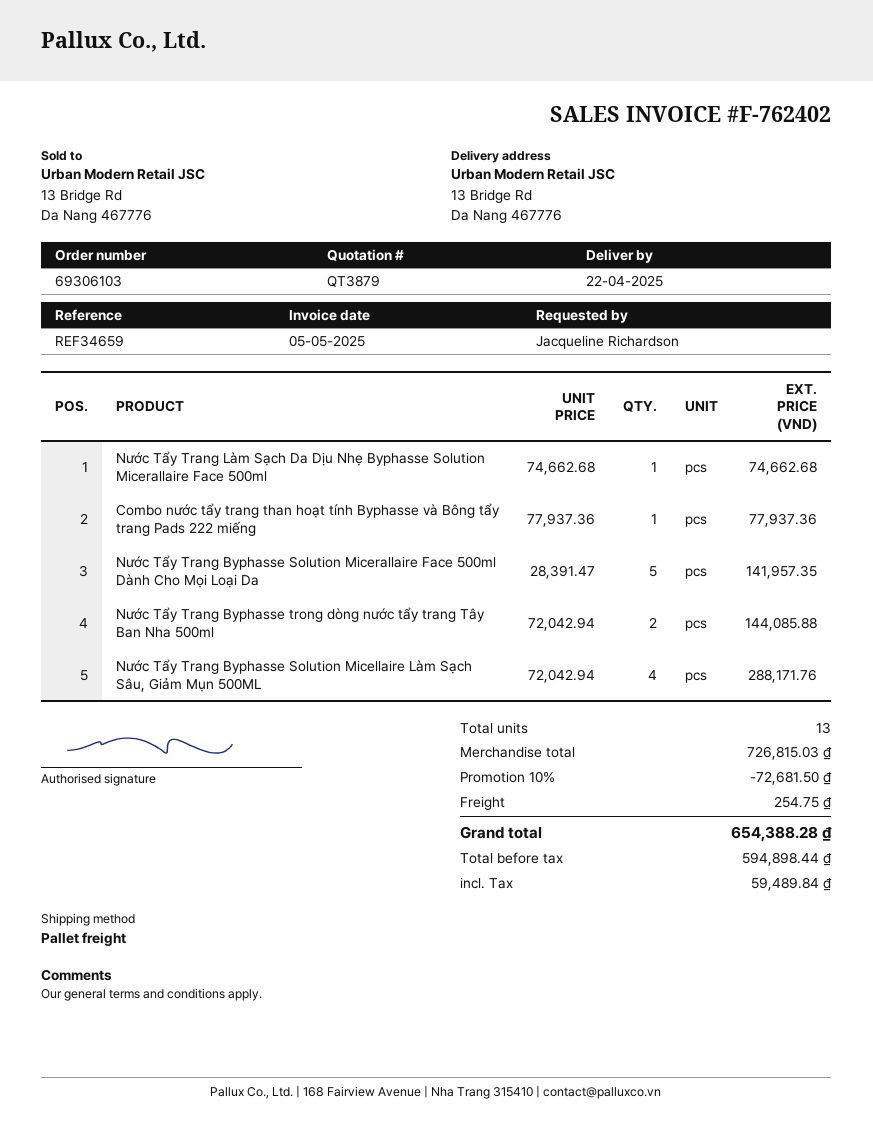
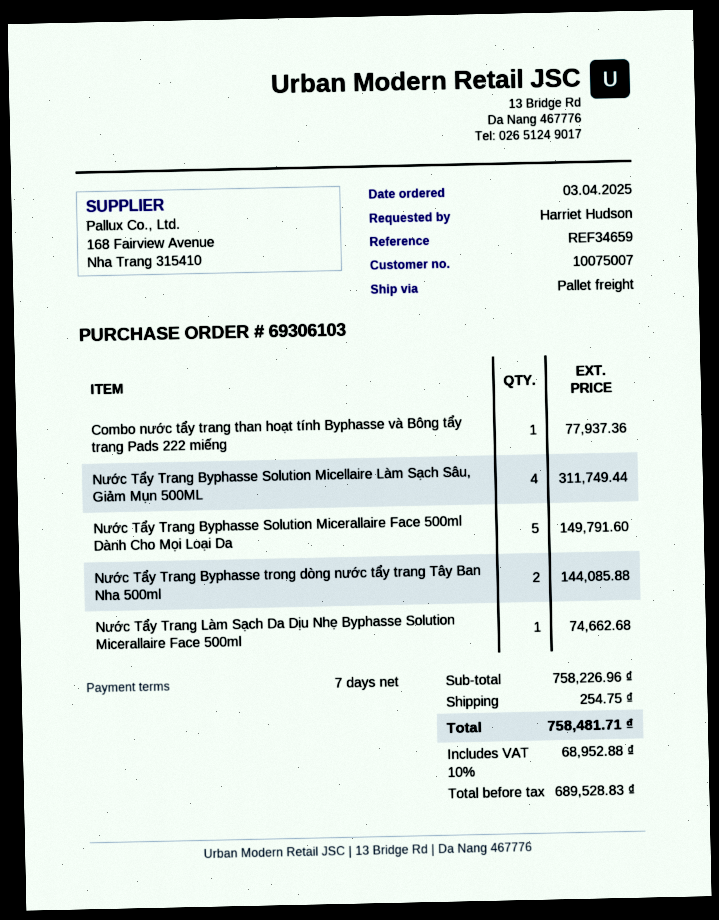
ordered by: Jacqueline Richardson -> Harriet Hudson
Nước Tẩy Trang Byphasse Solution Micerallaire Face 500ml Dành Cho Mọi Loại Da: 5 for 141957.35 -> 5 for 149791.60
Nước Tẩy Trang Byphasse Solution Micellaire Làm Sạch Sâu, Giảm Mụn 500ML: 4 for 288171.76 -> 4 for 311749.44
subtotal: 726815.03 -> 758226.96
discount: 10% = 72681.50 -> none
net: 594898.44 -> 689528.83
tax: 59489.84 -> 68952.88
total: 654388.28 -> 758481.71

